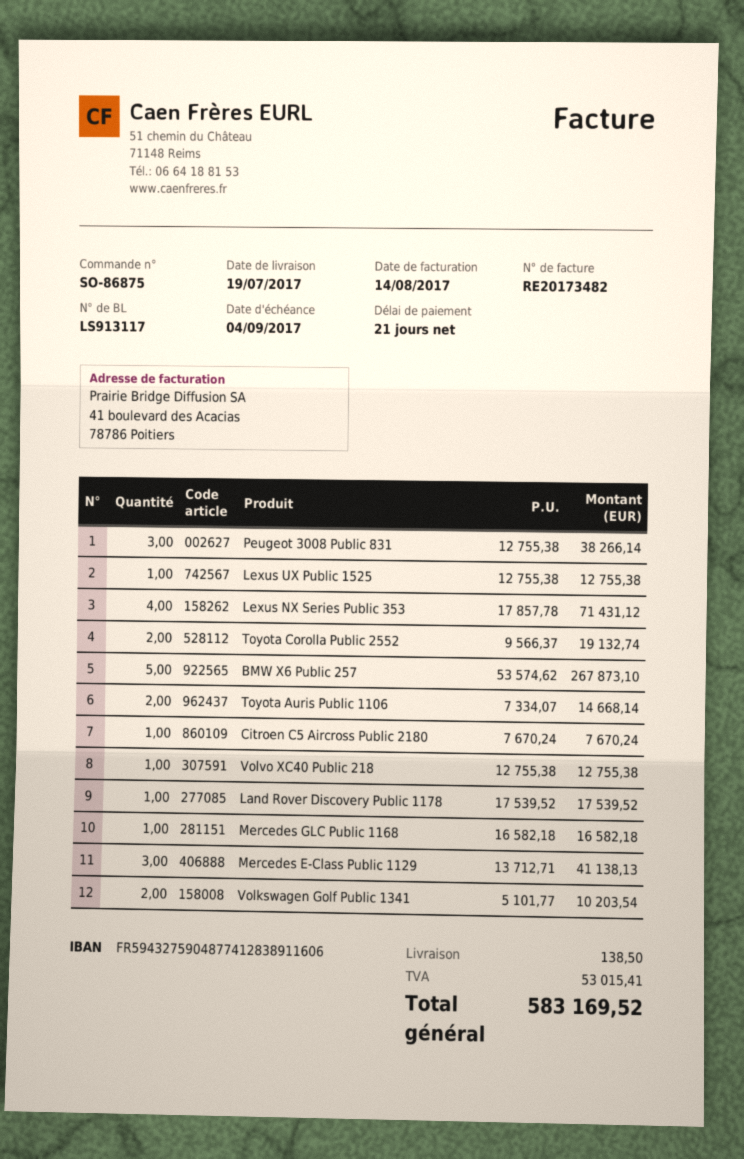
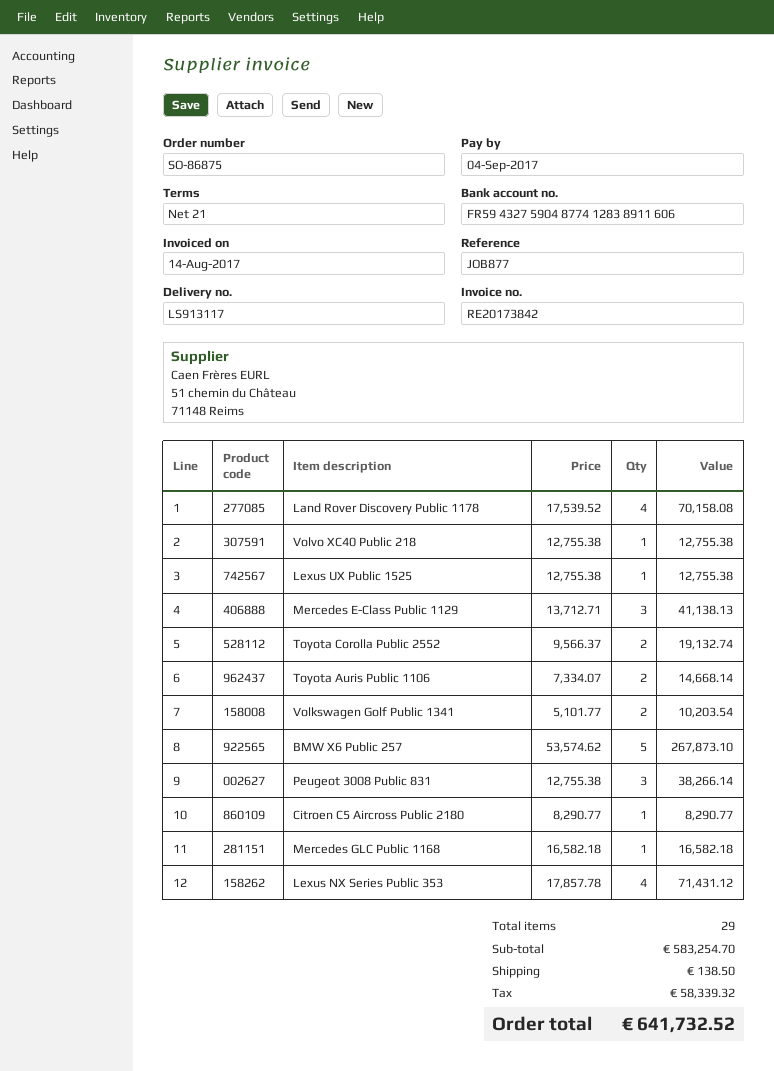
invoice number: RE20173482 -> RE20173842
Citroen C5 Aircross Public 2180: 1 x 7670.24 = 7670.24 -> 1 x 8290.77 = 8290.77
Land Rover Discovery Public 1178: 1 x 17539.52 = 17539.52 -> 4 x 17539.52 = 70158.08
tax: 53015.41 -> 58339.32
total: 583169.52 -> 641732.52

